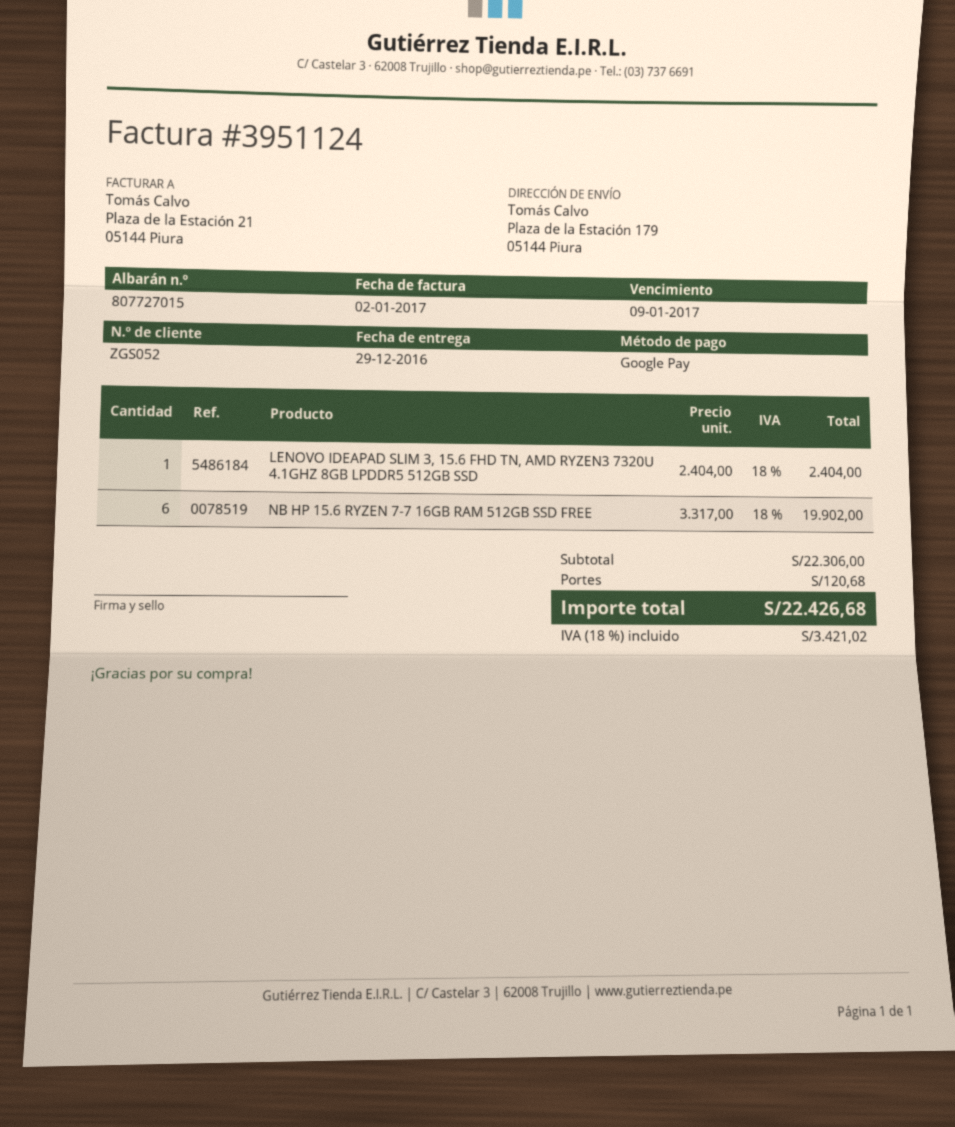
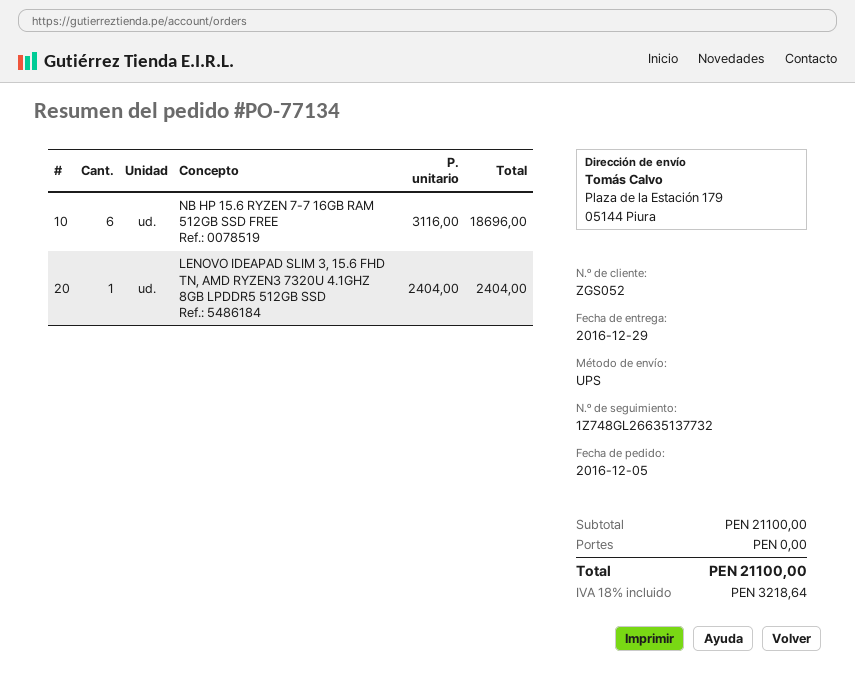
NB HP 15.6 RYZEN 7-7 16GB RAM 512GB SSD FREE: 6 x 3317.00 = 19902.00 -> 6 x 3116.00 = 18696.00
subtotal: 22306.00 -> 21100.00
shipping: 120.68 -> 0.00
tax: 18% = 3421.02 -> 18% = 3218.64
total: 22426.68 -> 21100.00

